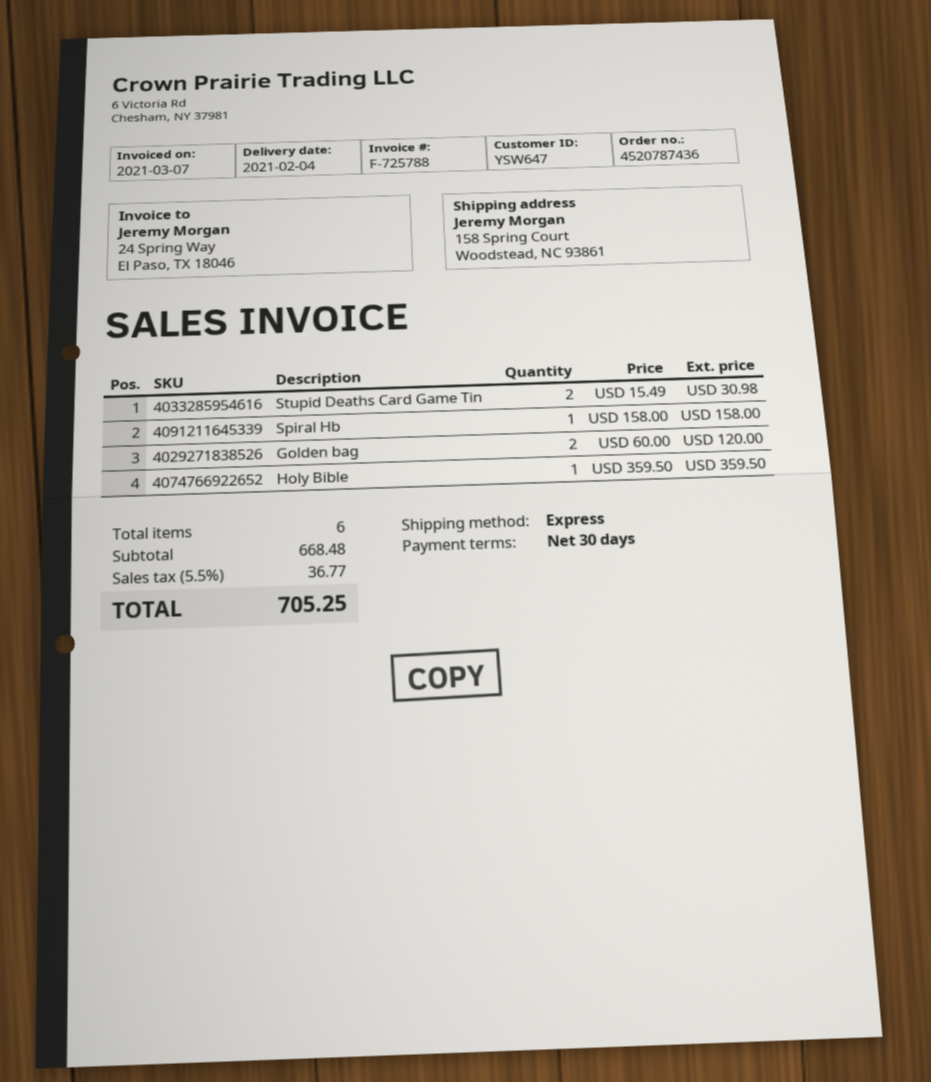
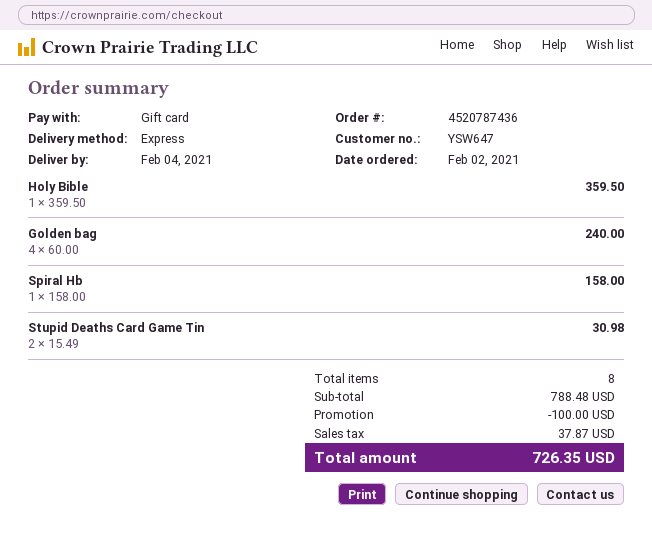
Golden bag: 2 x 60.00 = 120.00 -> 4 x 60.00 = 240.00
total quantity: 6 -> 8
subtotal: 668.48 -> 788.48
discount: none -> 100.00
tax: 36.77 -> 37.87
total: 705.25 -> 726.35

